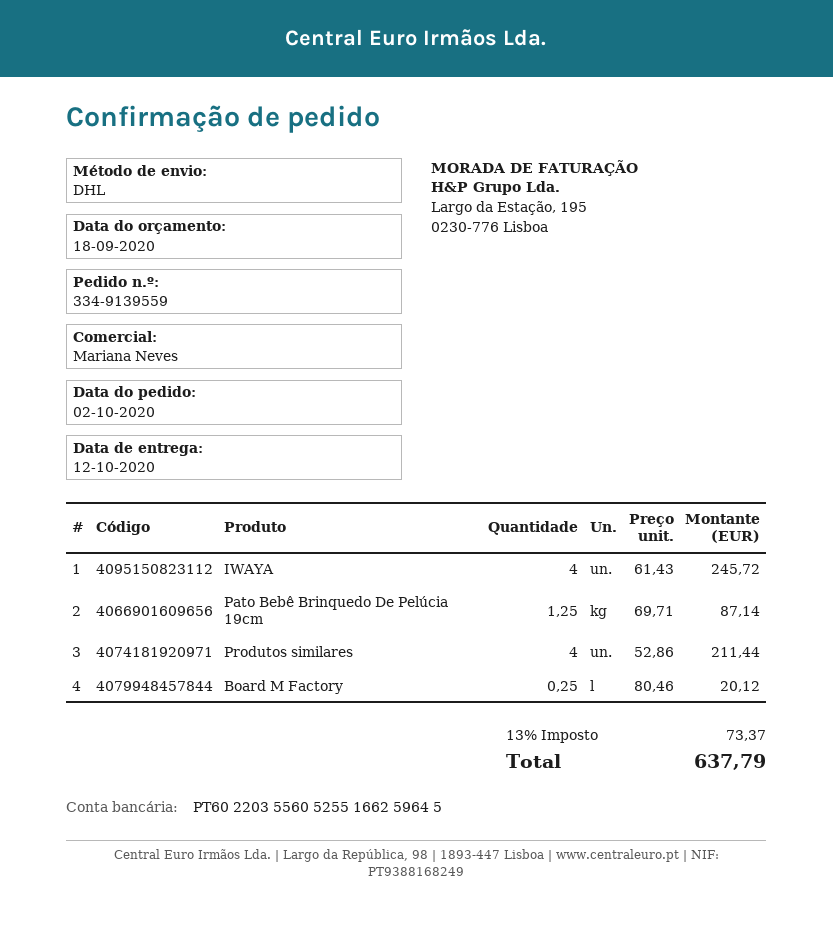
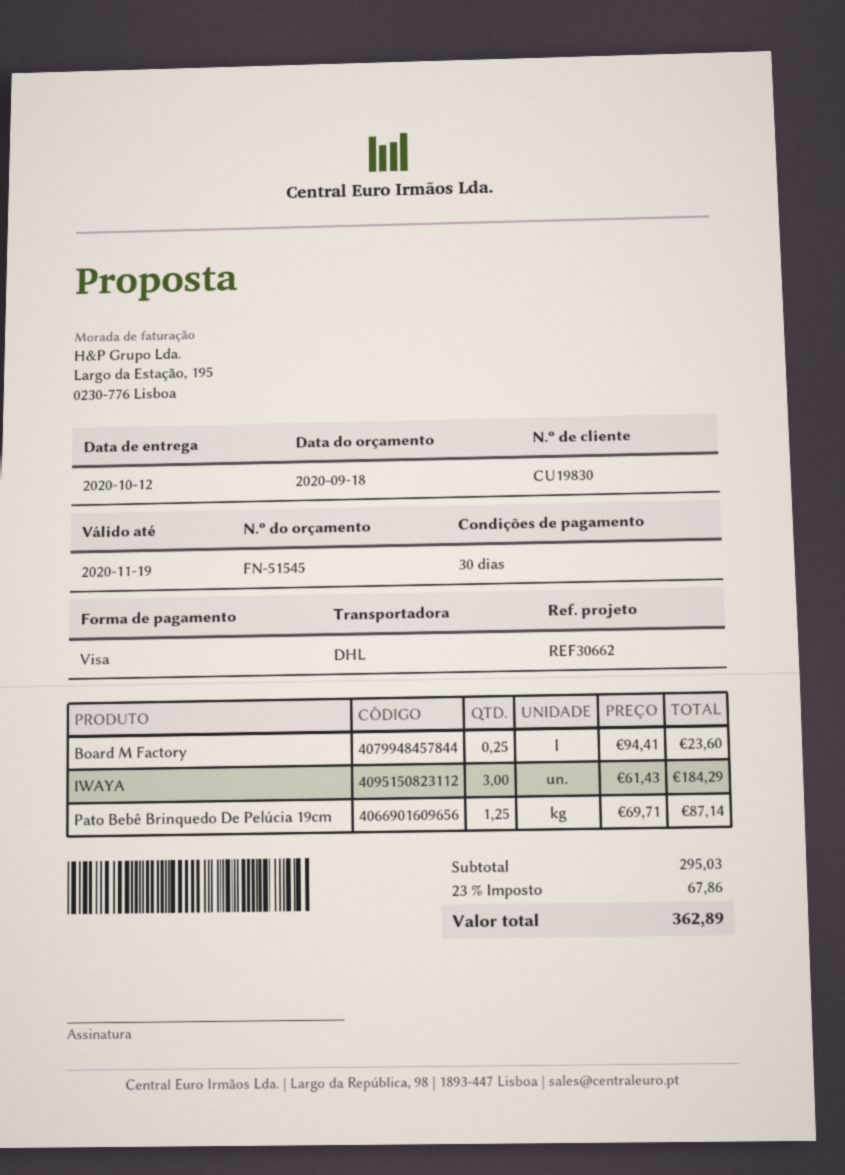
IWAYA: 4 x 61.43 = 245.72 -> 3 x 61.43 = 184.29
Produtos similares: 4 x 52.86 = 211.44 -> none
Board M Factory: 0.25 x 80.46 = 20.12 -> 0.25 x 94.41 = 23.60
tax: 13% = 73.37 -> 23% = 67.86
total: 637.79 -> 362.89

